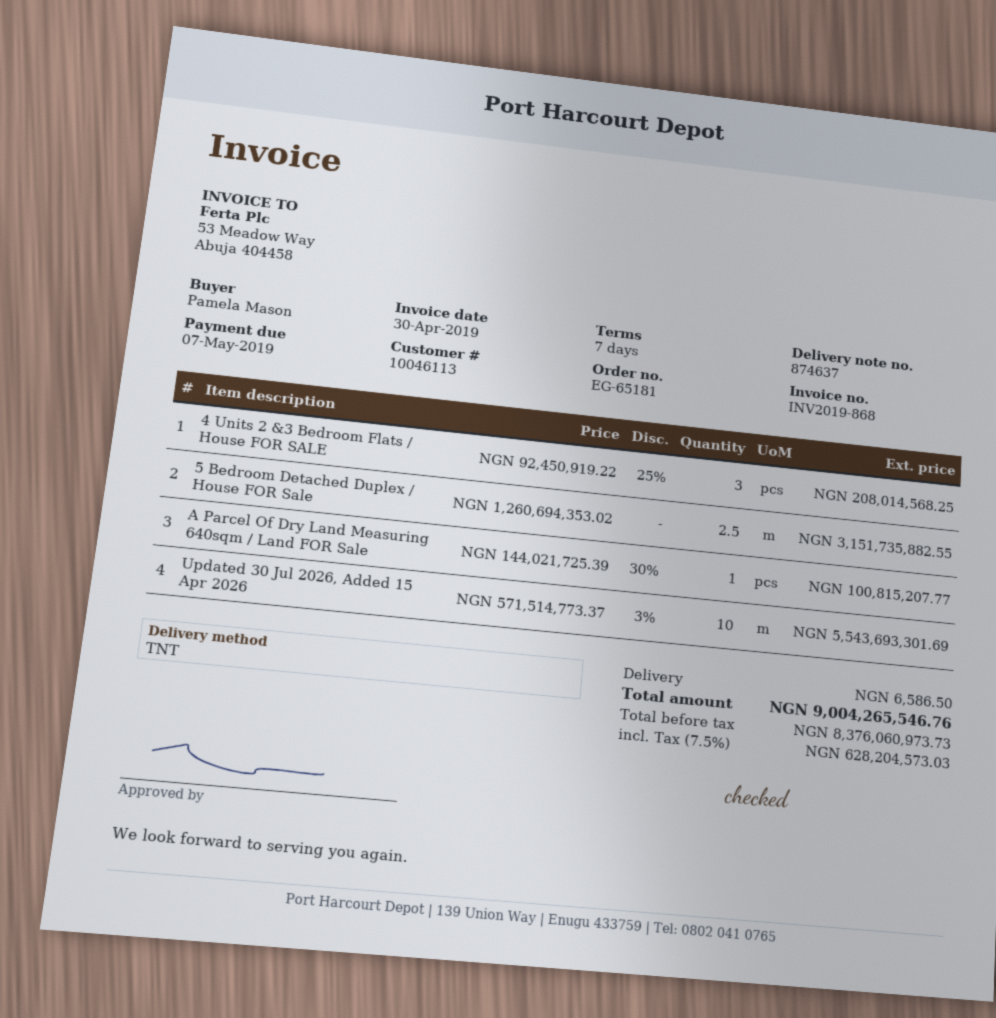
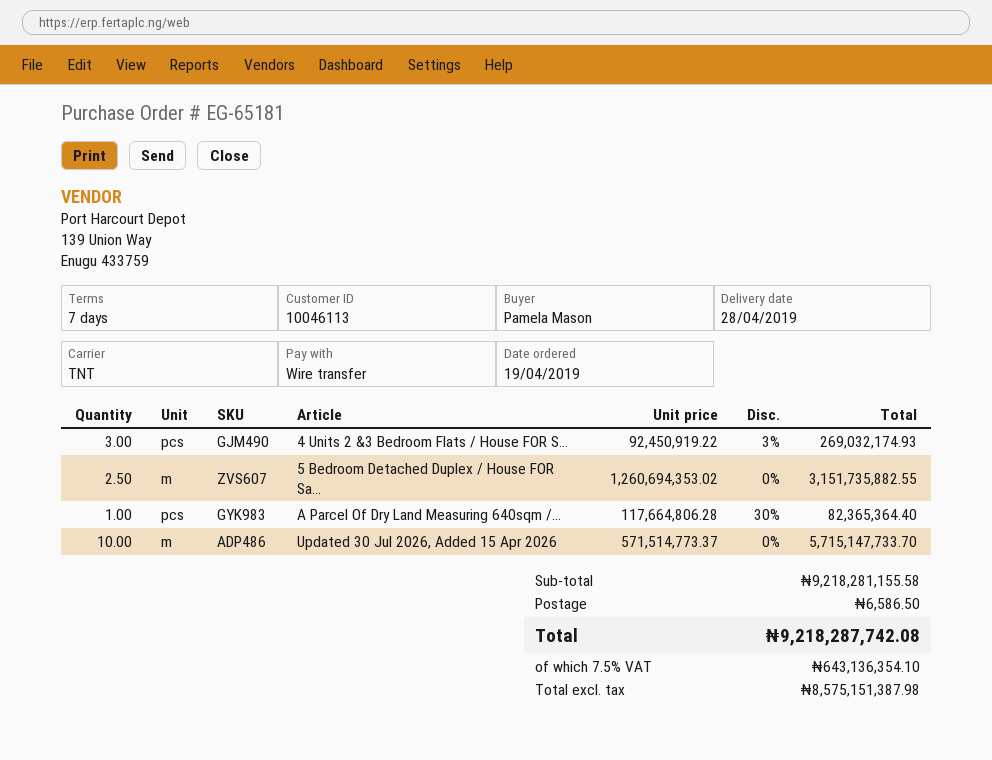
4 Units 2 &3 Bedroom Flats / House FOR SALE: 3 x 92450919.22 - 25% = 208014568.25 -> 3 x 92450919.22 - 3% = 269032174.93
A Parcel Of Dry Land Measuring 640sqm / Land FOR Sale: 1 x 144021725.39 - 30% = 100815207.77 -> 1 x 117664806.28 - 30% = 82365364.40
Updated 30 Jul 2026, Added 15 Apr 2026: 10 x 571514773.37 - 3% = 5543693301.69 -> 10 x 571514773.37 = 5715147733.70
net: 8376060973.73 -> 8575151387.98
tax: 7.5% = 628204573.03 -> 7.5% = 643136354.10
total: 9004265546.76 -> 9218287742.08

